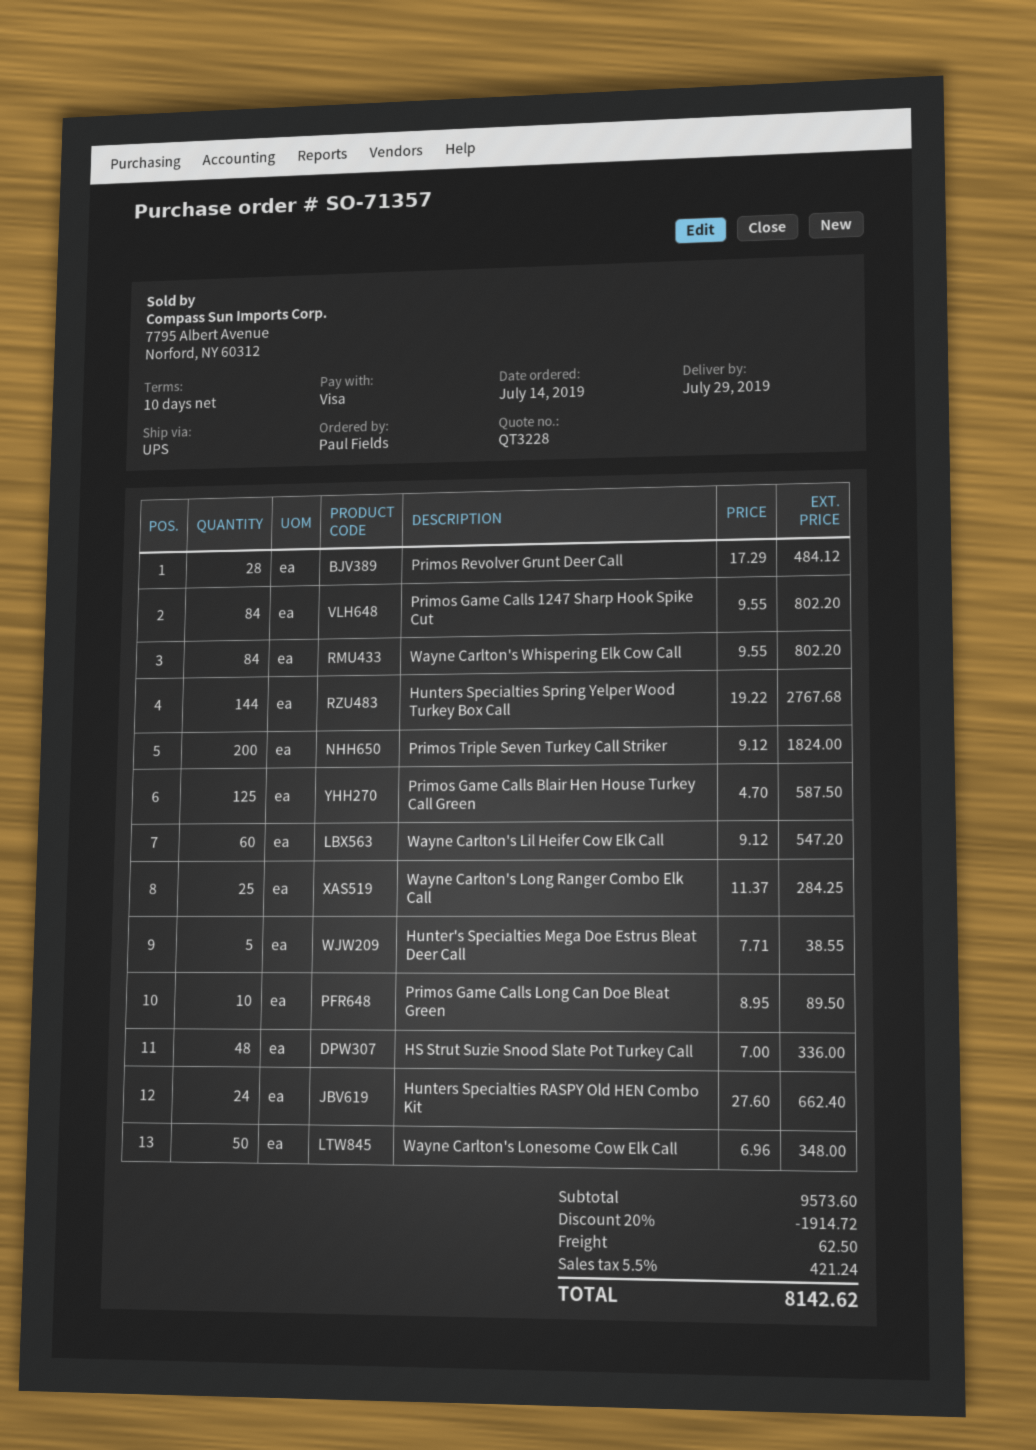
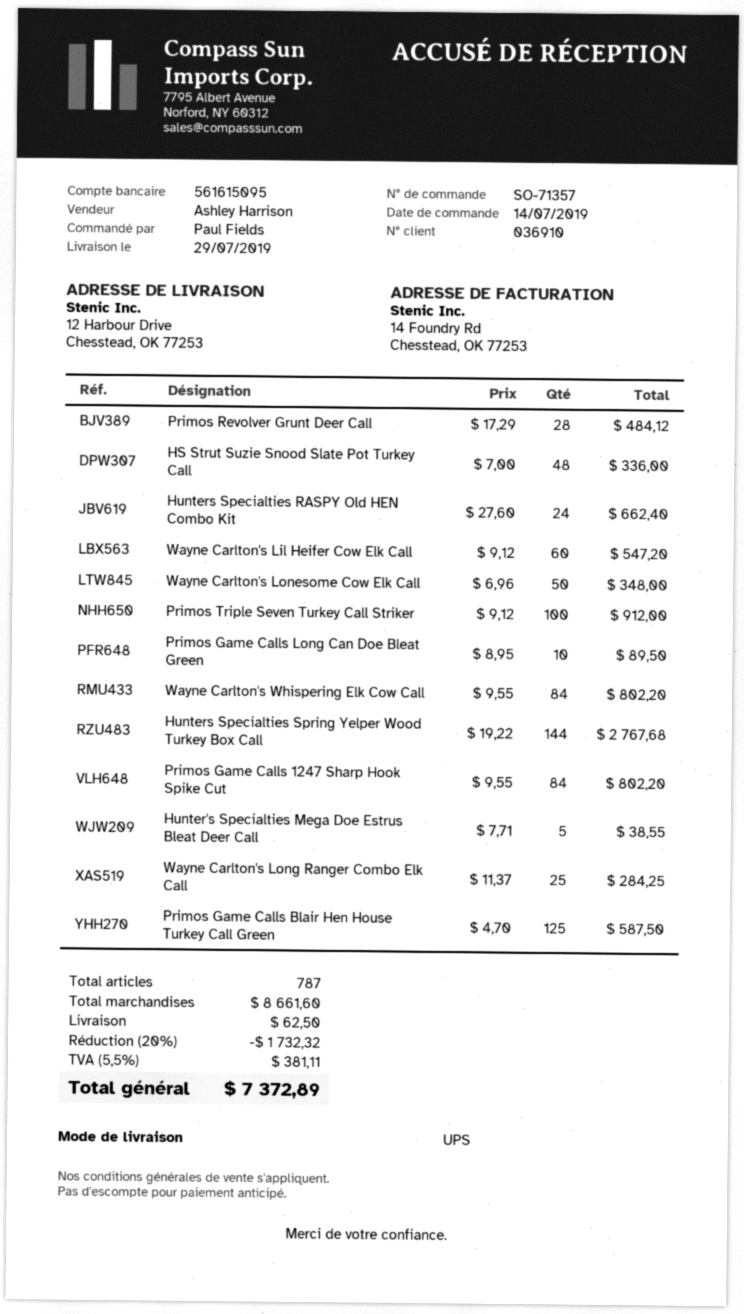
Primos Triple Seven Turkey Call Striker: 200 x 9.12 = 1824.00 -> 100 x 9.12 = 912.00
subtotal: 9573.60 -> 8661.60
discount: 20% = 1914.72 -> 20% = 1732.32
tax: 5.5% = 421.24 -> 5.5% = 381.11
total: 8142.62 -> 7372.89

